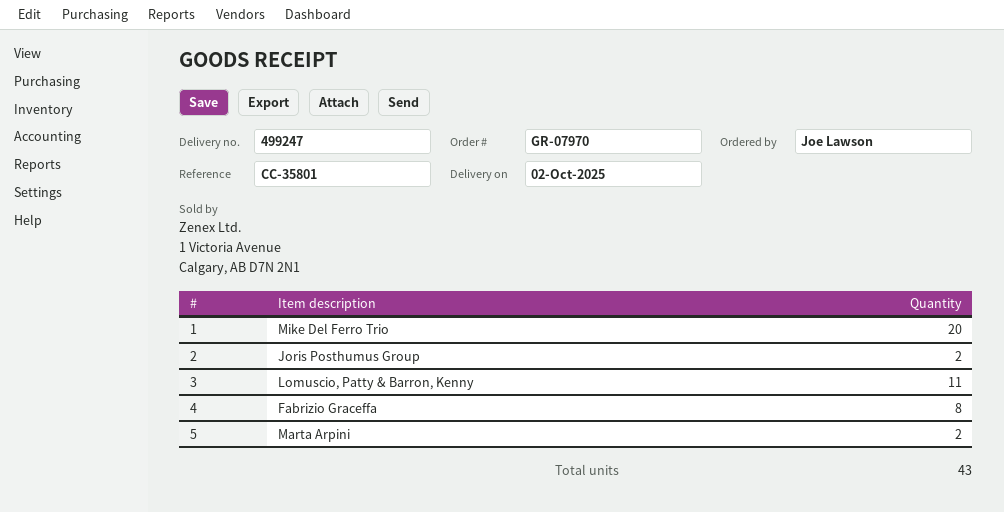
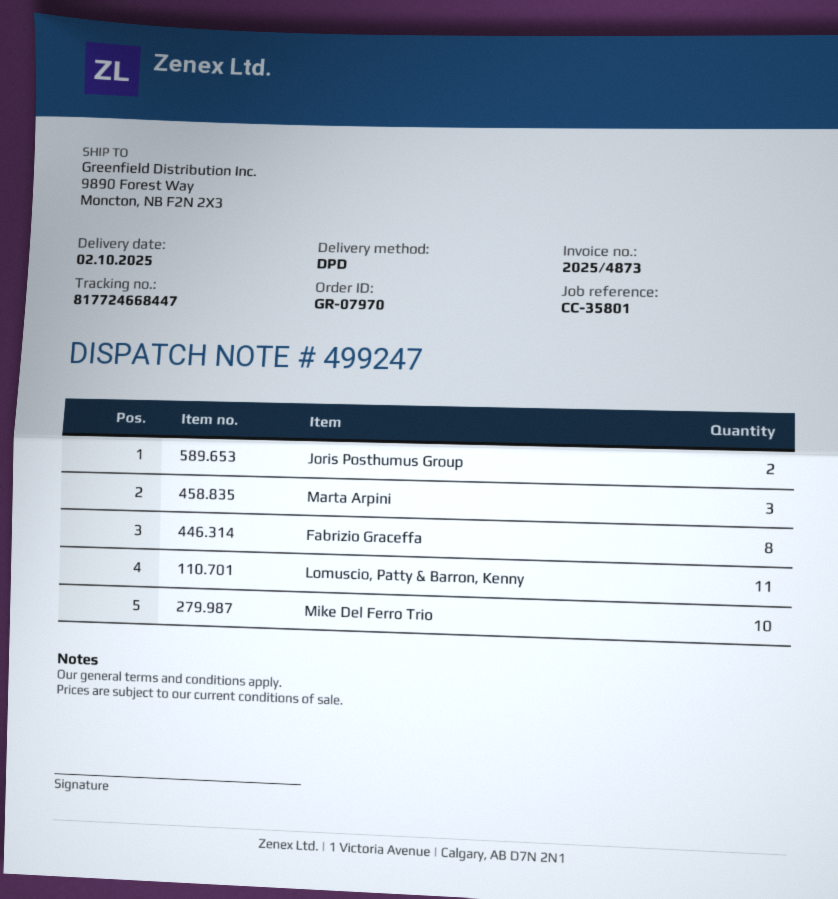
Mike Del Ferro Trio: 20 -> 10
Marta Arpini: 2 -> 3

